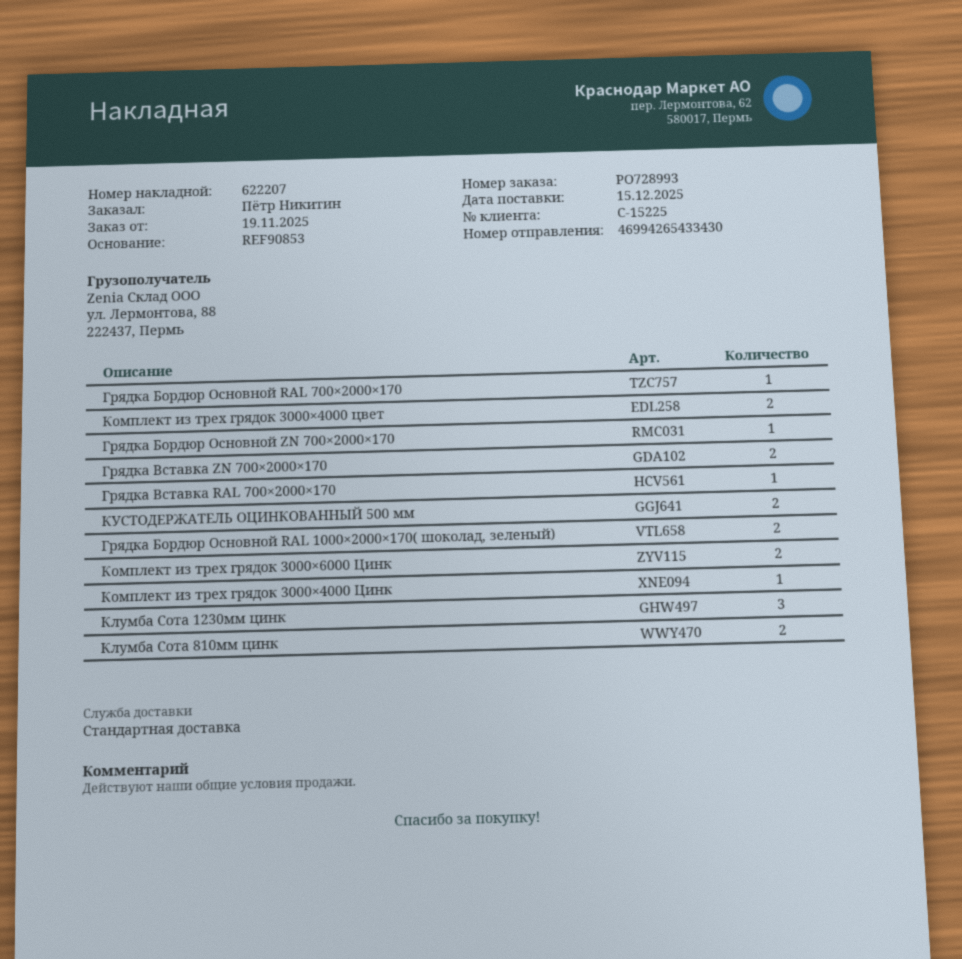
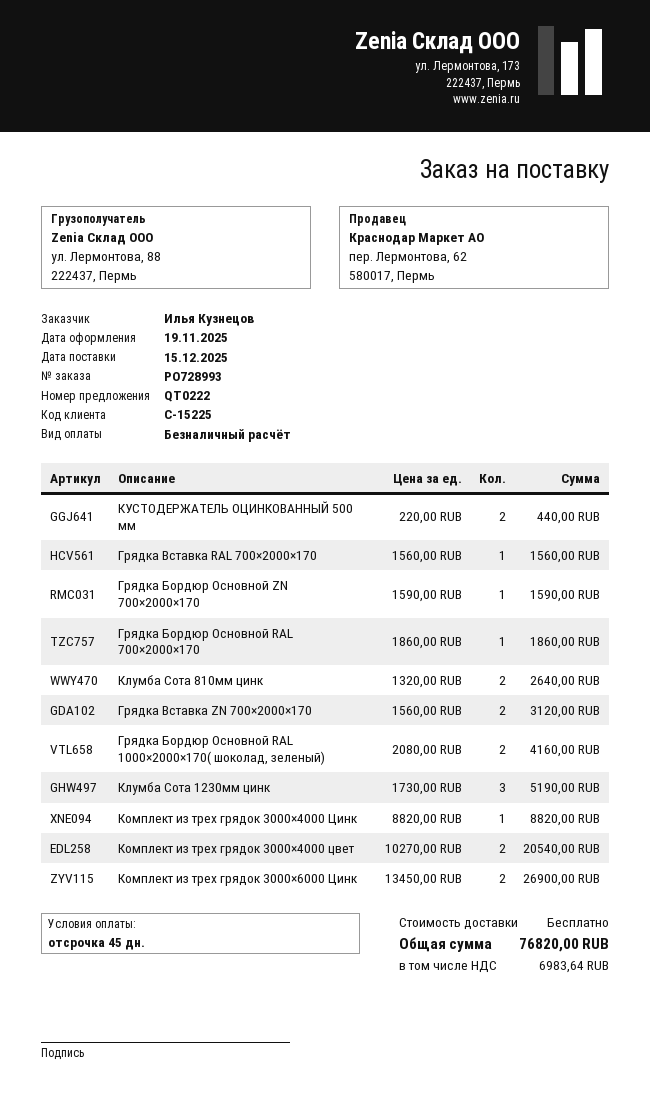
ordered by: Пётр Никитин -> Илья Кузнецов

